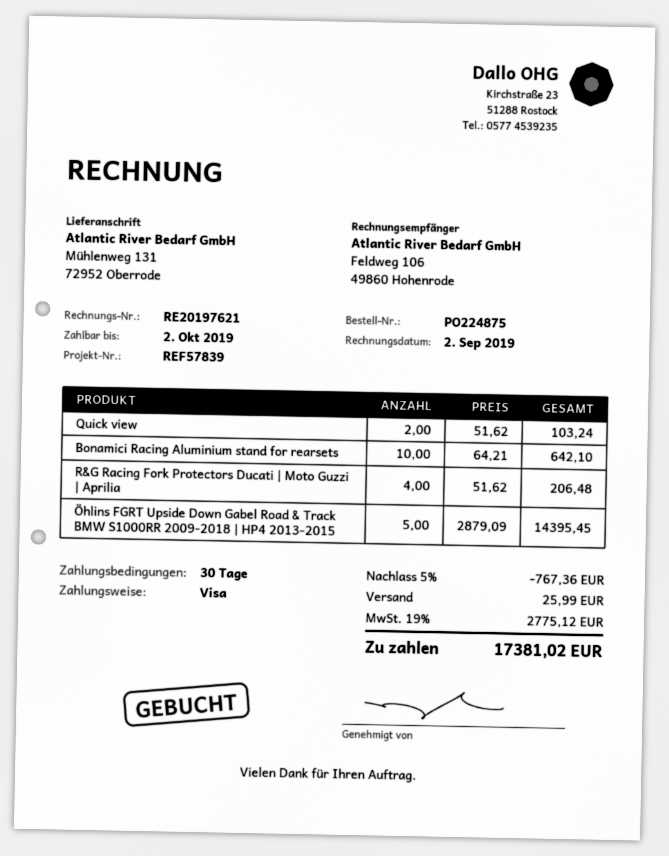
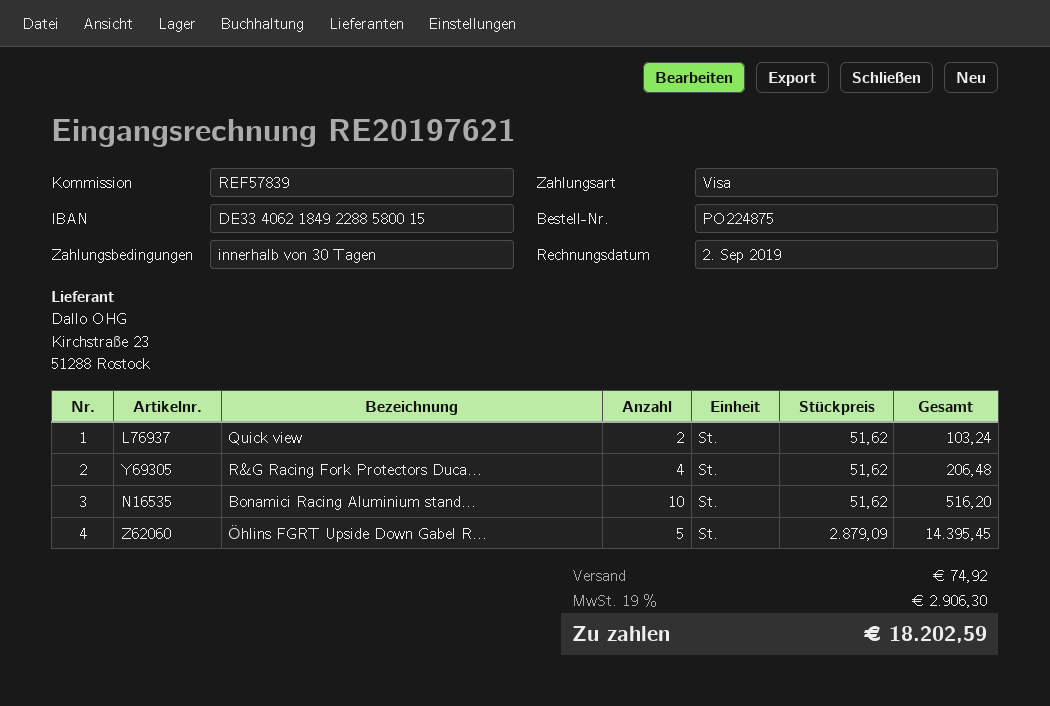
Bonamici Racing Aluminium stand for rearsets: 10 x 64.21 = 642.10 -> 10 x 51.62 = 516.20
discount: 5% = 767.36 -> none
shipping: 25.99 -> 74.92
tax: 19% = 2775.12 -> 19% = 2906.30
total: 17381.02 -> 18202.59

